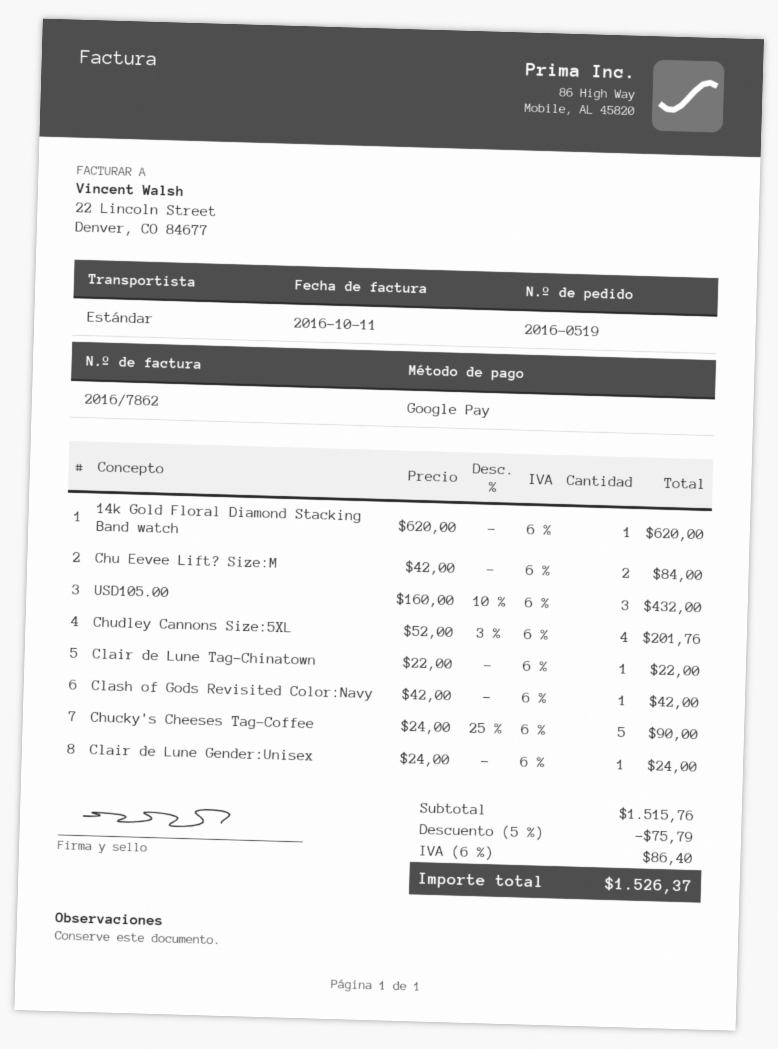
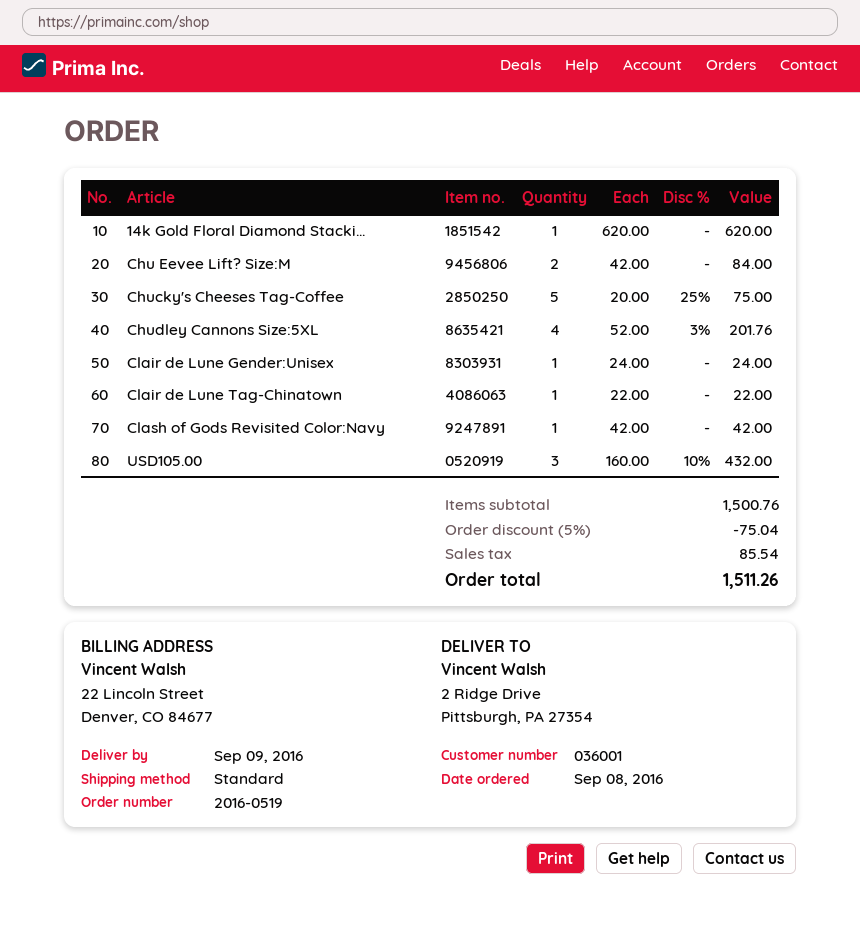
Chucky's Cheeses Tag-Coffee: 5 x 24.00 - 25% = 90.00 -> 5 x 20.00 - 25% = 75.00
subtotal: 1515.76 -> 1500.76
discount: 5% = 75.79 -> 5% = 75.04
tax: 86.40 -> 85.54
total: 1526.37 -> 1511.26

